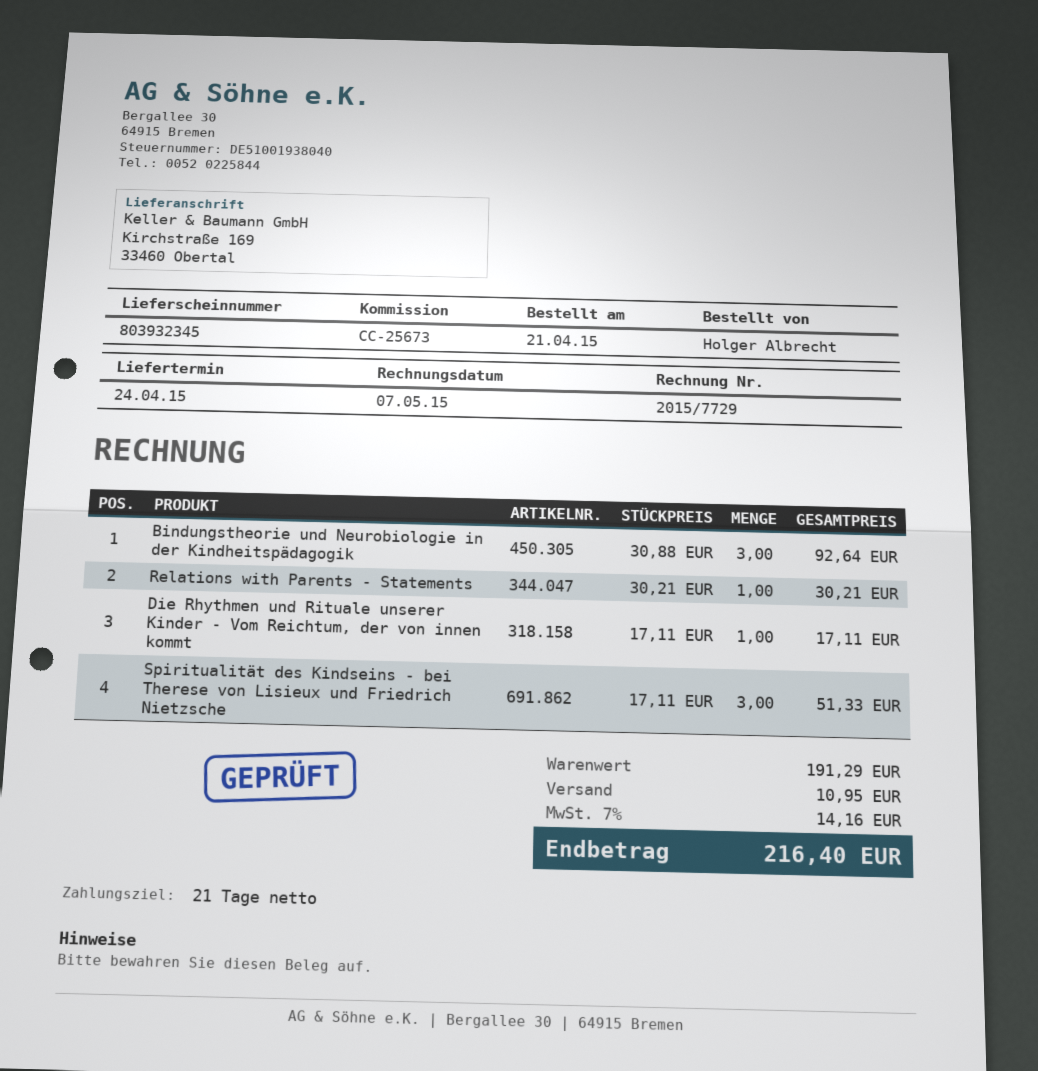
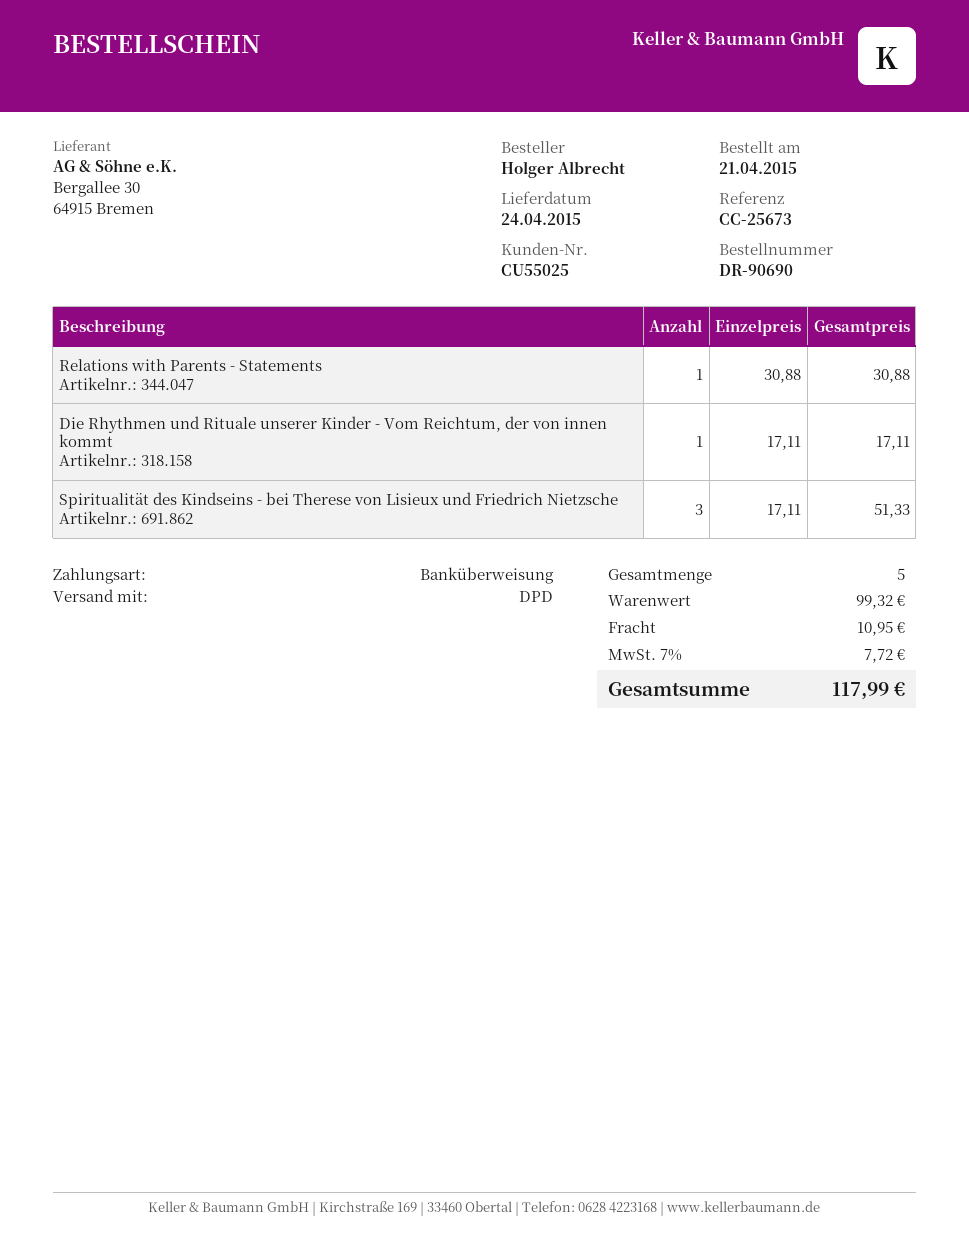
Bindungstheorie und Neurobiologie in der Kindheitspädagogik: 3 x 30.88 = 92.64 -> none
Relations with Parents - Statements: 1 x 30.21 = 30.21 -> 1 x 30.88 = 30.88
subtotal: 191.29 -> 99.32
tax: 7% = 14.16 -> 7% = 7.72
total: 216.40 -> 117.99

